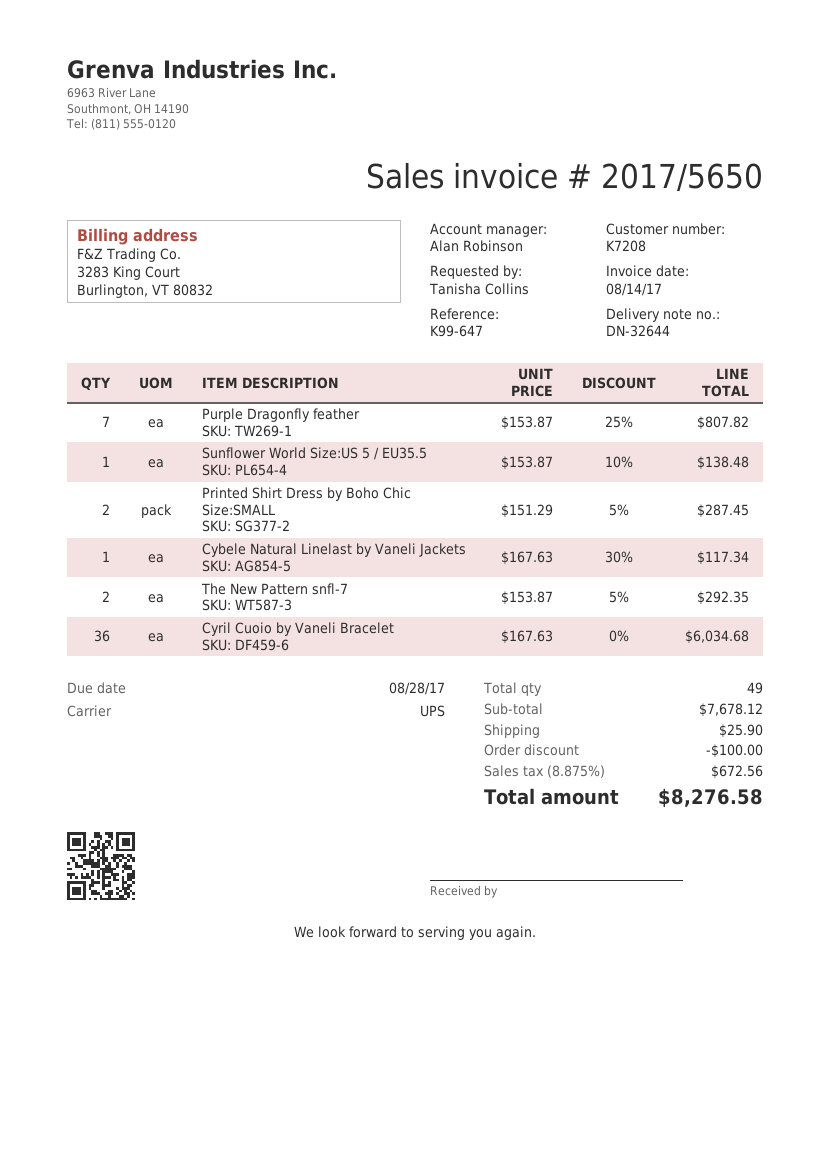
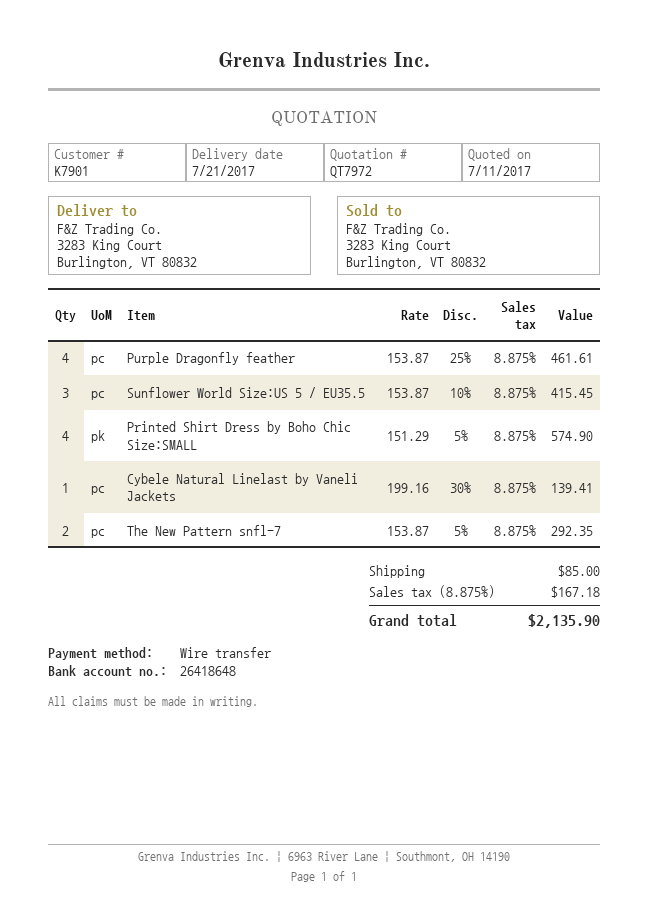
customer number: K7208 -> K7901
Purple Dragonfly feather: 7 x 153.87 - 25% = 807.82 -> 4 x 153.87 - 25% = 461.61
Sunflower World Size:US 5 / EU35.5: 1 x 153.87 - 10% = 138.48 -> 3 x 153.87 - 10% = 415.45
Printed Shirt Dress by Boho Chic Size:SMALL: 2 x 151.29 - 5% = 287.45 -> 4 x 151.29 - 5% = 574.90
Cybele Natural Linelast by Vaneli Jackets: 1 x 167.63 - 30% = 117.34 -> 1 x 199.16 - 30% = 139.41
Cyril Cuoio by Vaneli Bracelet: 36 x 167.63 = 6034.68 -> none
discount: 100.00 -> none
shipping: 25.90 -> 85.00
tax: 8.875% = 672.56 -> 8.875% = 167.18
total: 8276.58 -> 2135.90

